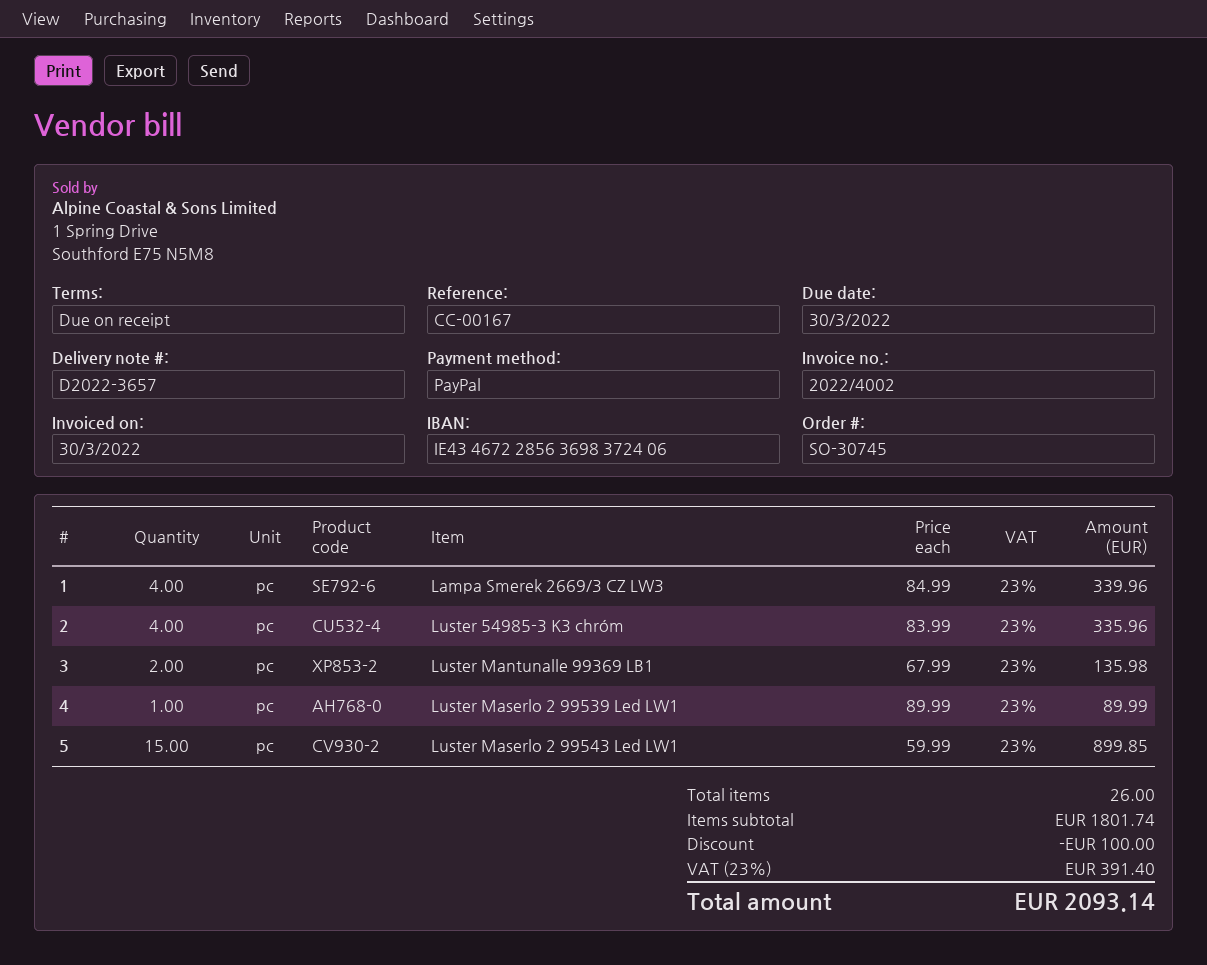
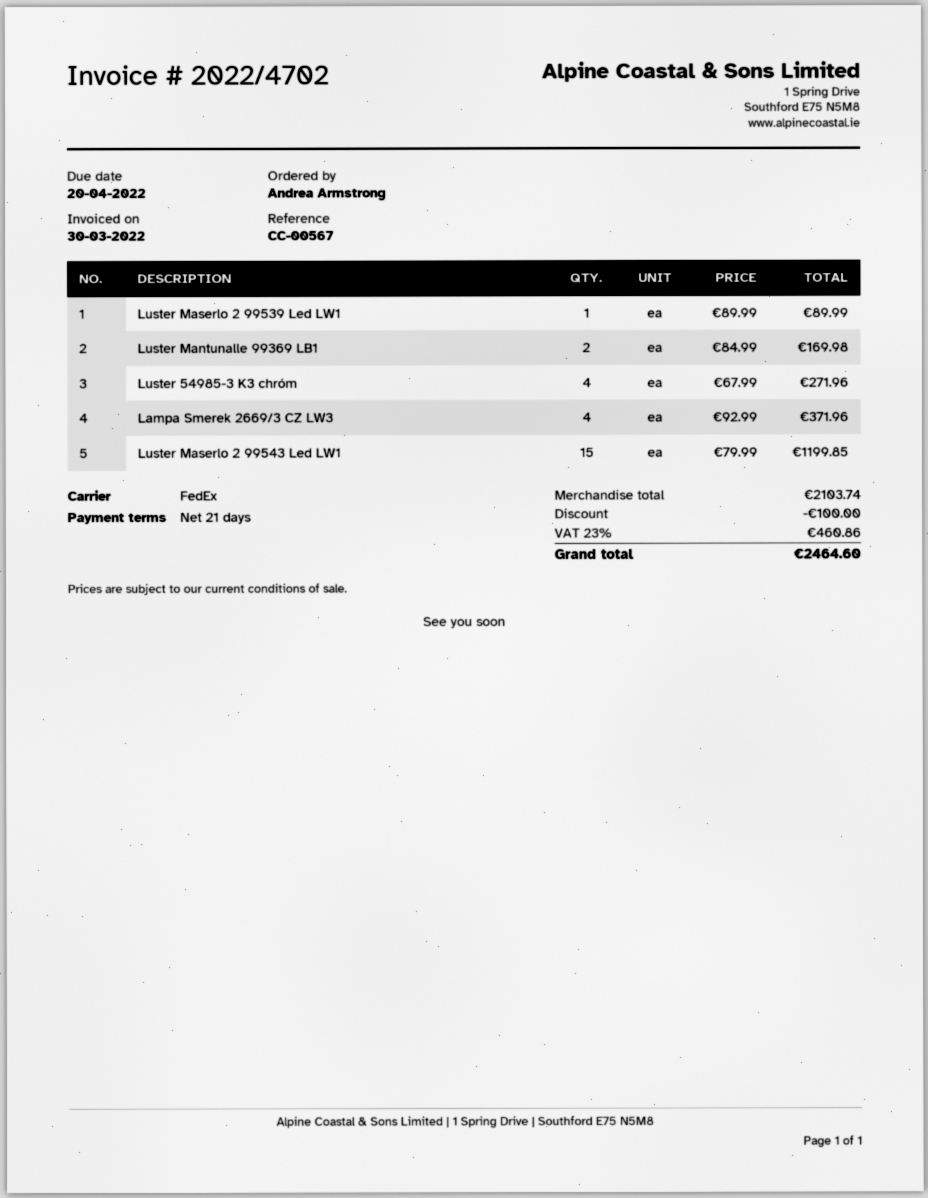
invoice number: 2022/4002 -> 2022/4702
payment terms: on receipt -> 21 days
due date: 2022-03-30 -> 2022-04-20
reference: CC-00167 -> CC-00567
Lampa Smerek 2669/3 CZ LW3: 4 x 84.99 = 339.96 -> 4 x 92.99 = 371.96
Luster 54985-3 K3 chróm: 4 x 83.99 = 335.96 -> 4 x 67.99 = 271.96
Luster Mantunalle 99369 LB1: 2 x 67.99 = 135.98 -> 2 x 84.99 = 169.98
Luster Maserlo 2 99543 Led LW1: 15 x 59.99 = 899.85 -> 15 x 79.99 = 1199.85
subtotal: 1801.74 -> 2103.74
tax: 23% = 391.40 -> 23% = 460.86
total: 2093.14 -> 2464.60

